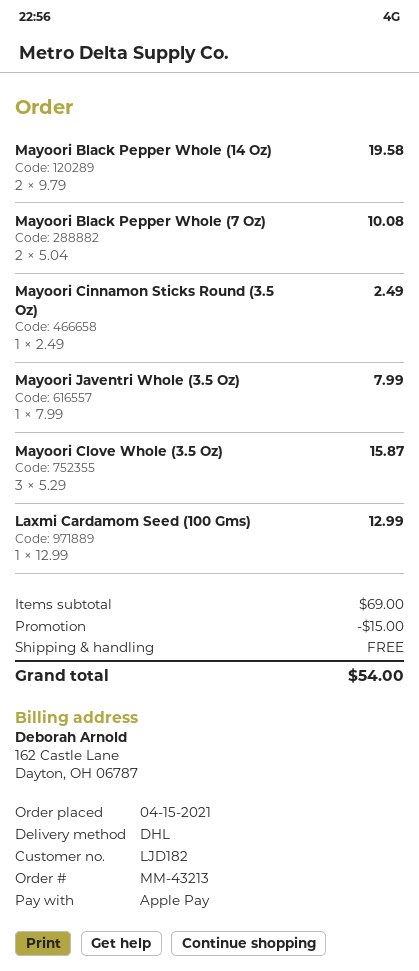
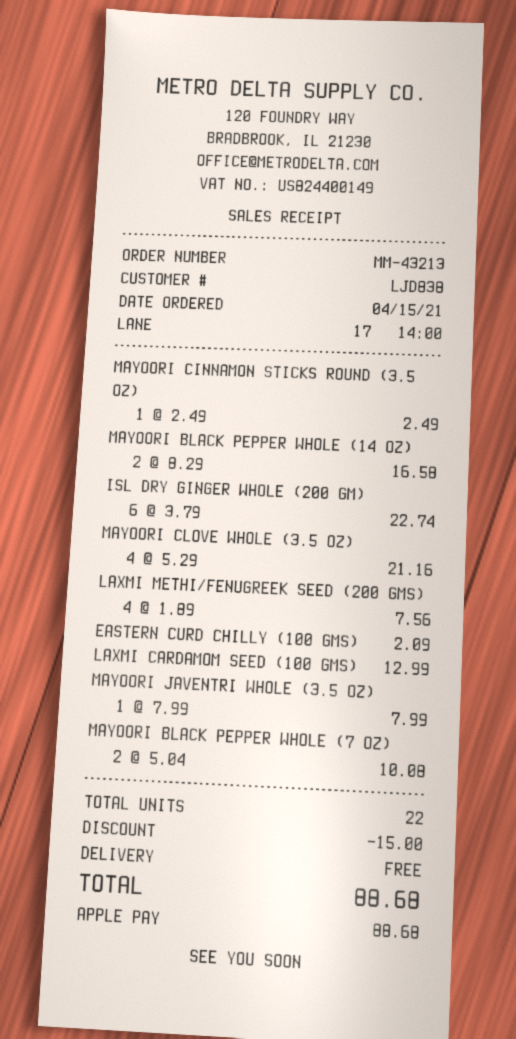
customer number: LJD182 -> LJD838
Mayoori Black Pepper Whole (14 Oz): 2 x 9.79 = 19.58 -> 2 x 8.29 = 16.58
Mayoori Clove Whole (3.5 Oz): 3 x 5.29 = 15.87 -> 4 x 5.29 = 21.16
ISL DRY GINGER WHOLE (200 GM): none -> 6 x 3.79 = 22.74
LAXMI METHI/FENUGREEK SEED (200 GMS): none -> 4 x 1.89 = 7.56
EASTERN CURD CHILLY (100 GMS): none -> 1 x 2.09 = 2.09
total: 54.00 -> 88.68

